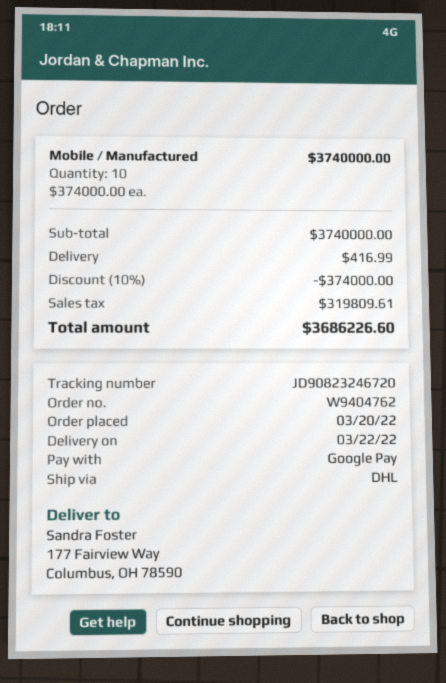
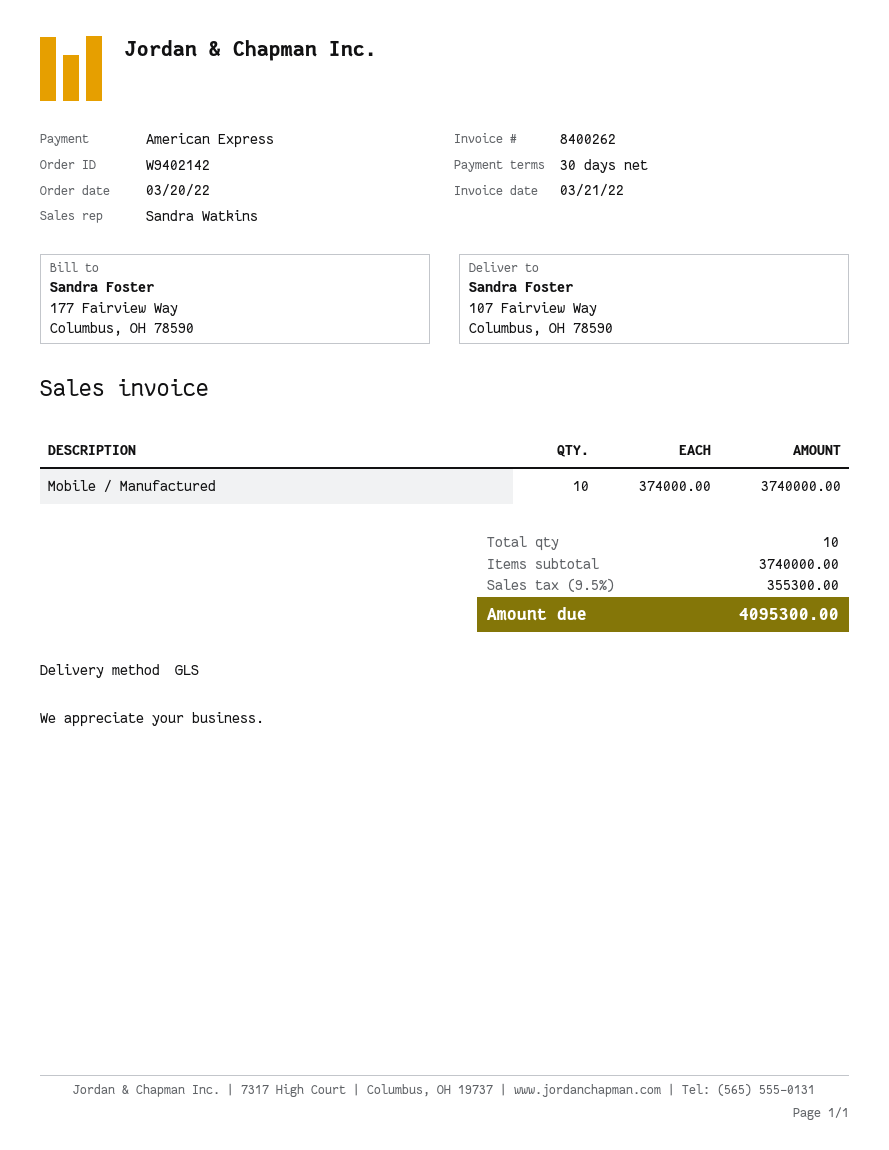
order number: W9404762 -> W9402142
payment method: Google Pay -> American Express
shipping method: DHL -> GLS
ship to: 177 Fairview Way, Columbus, OH 78590 -> 107 Fairview Way, Columbus, OH 78590
discount: 10% = 374000.00 -> none
shipping: 416.99 -> none
tax: 319809.61 -> 355300.00
total: 3686226.60 -> 4095300.00

